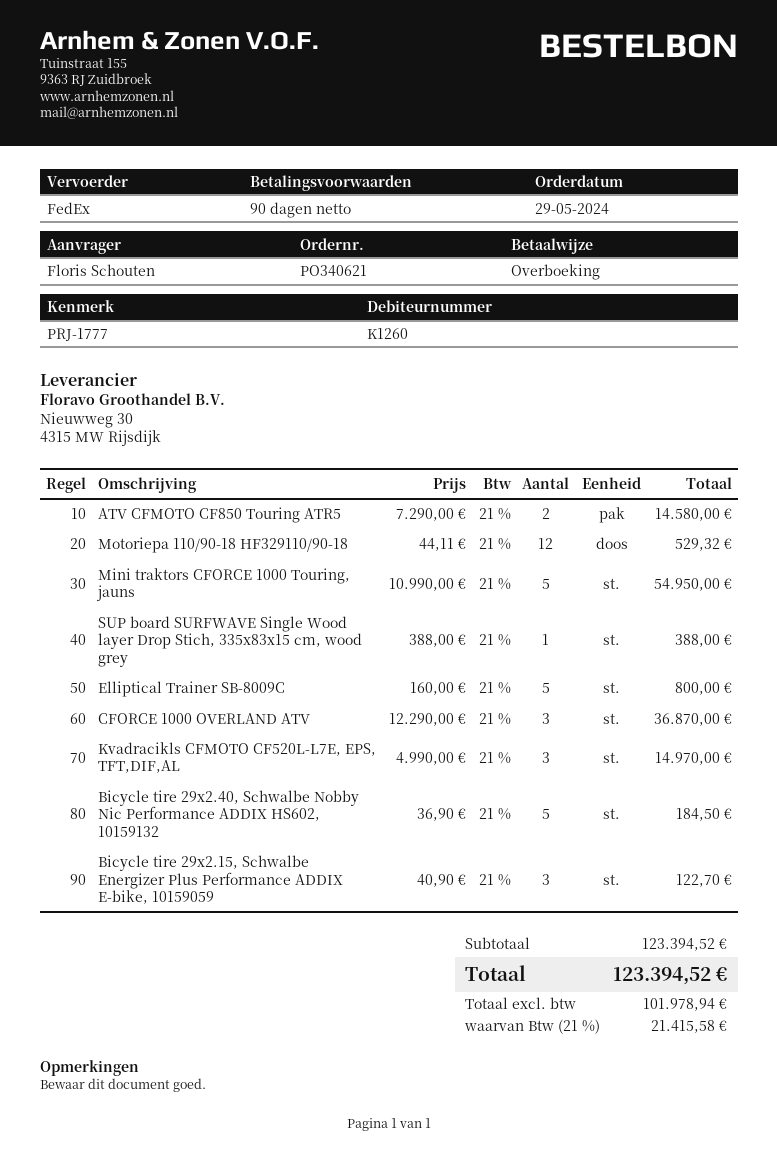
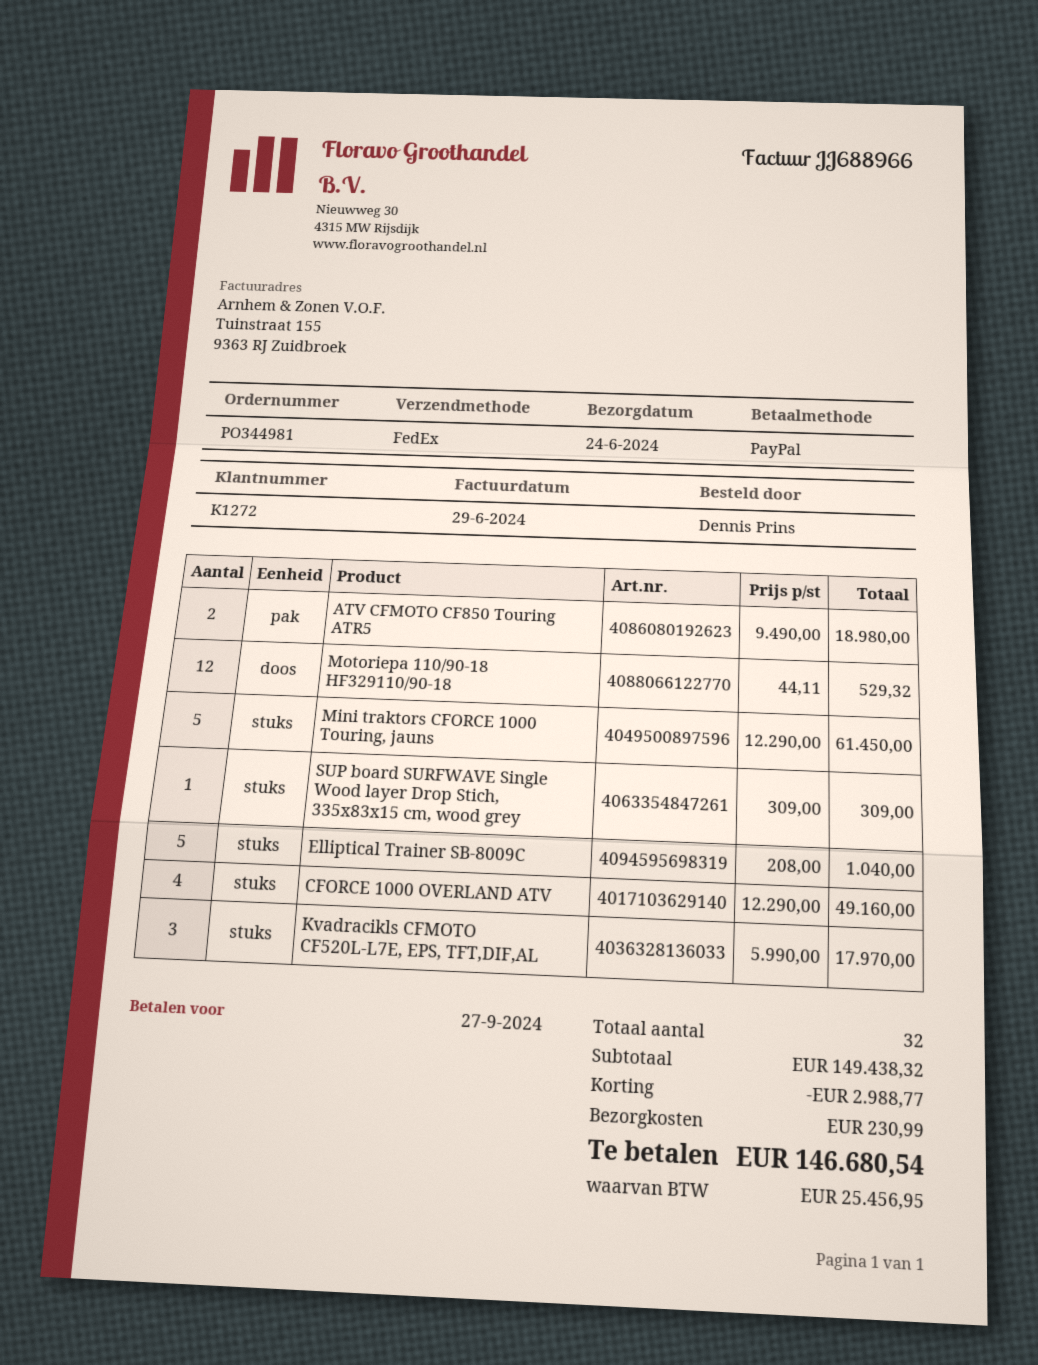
order number: PO340621 -> PO344981
customer number: K1260 -> K1272
ordered by: Floris Schouten -> Dennis Prins
payment method: bank transfer -> PayPal
ATV CFMOTO CF850 Touring ATR5: 2 x 7290.00 = 14580.00 -> 2 x 9490.00 = 18980.00
Mini traktors CFORCE 1000 Touring, jauns: 5 x 10990.00 = 54950.00 -> 5 x 12290.00 = 61450.00
SUP board SURFWAVE Single Wood layer Drop Stich, 335x83x15 cm, wood grey: 1 x 388.00 = 388.00 -> 1 x 309.00 = 309.00
Elliptical Trainer SB-8009C: 5 x 160.00 = 800.00 -> 5 x 208.00 = 1040.00
CFORCE 1000 OVERLAND ATV: 3 x 12290.00 = 36870.00 -> 4 x 12290.00 = 49160.00
Kvadracikls CFMOTO CF520L-L7E, EPS, TFT,DIF,AL: 3 x 4990.00 = 14970.00 -> 3 x 5990.00 = 17970.00
Bicycle tire 29x2.40, Schwalbe Nobby Nic Performance ADDIX HS602, 10159132: 5 x 36.90 = 184.50 -> none
Bicycle tire 29x2.15, Schwalbe Energizer Plus Performance ADDIX E-bike, 10159059: 3 x 40.90 = 122.70 -> none
subtotal: 123394.52 -> 149438.32
discount: none -> 2988.77
shipping: none -> 230.99
tax: 21415.58 -> 25456.95
total: 123394.52 -> 146680.54

